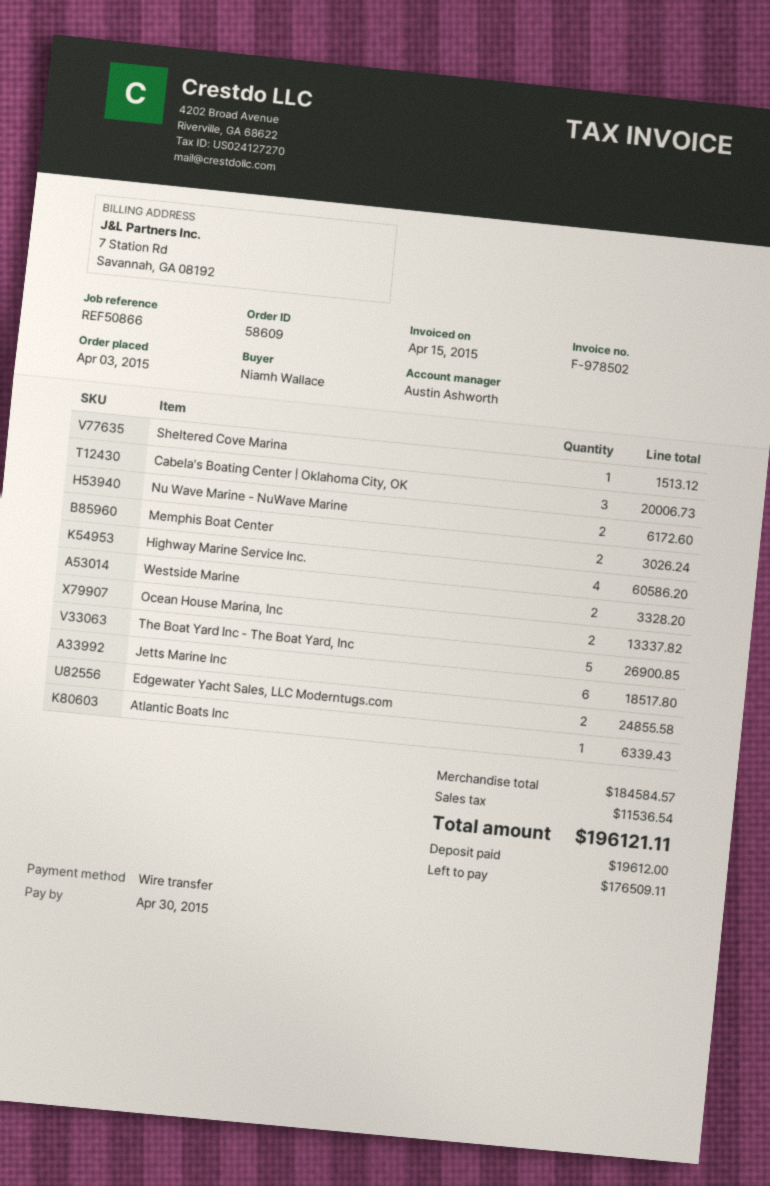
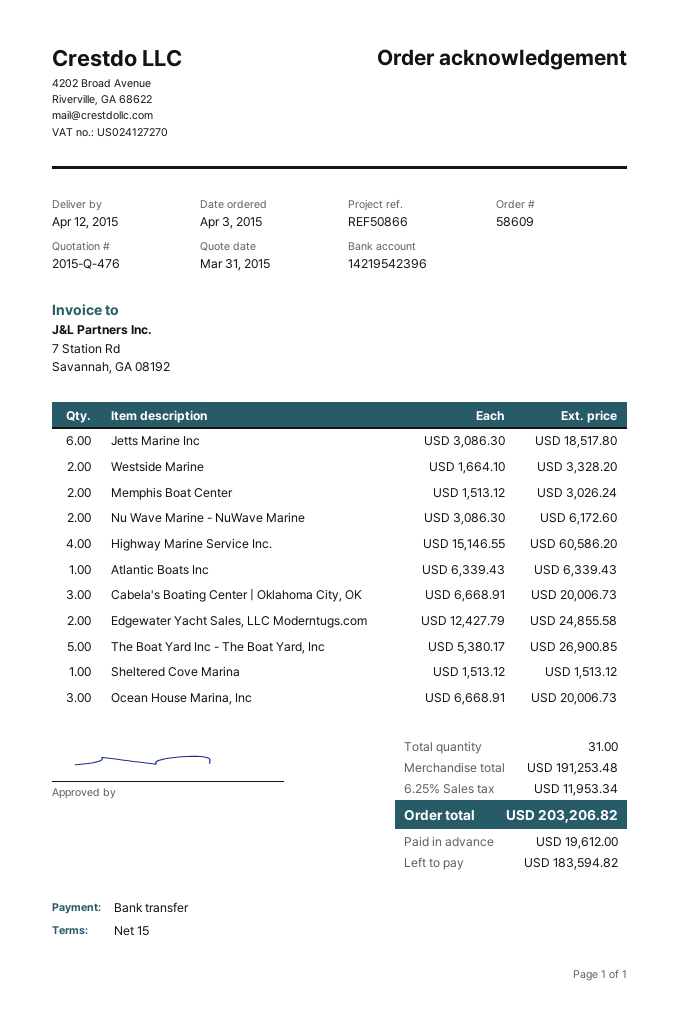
Ocean House Marina, Inc: 2 for 13337.82 -> 3 for 20006.73
subtotal: 184584.57 -> 191253.48
tax: 11536.54 -> 11953.34
total: 196121.11 -> 203206.82
balance: 176509.11 -> 183594.82

